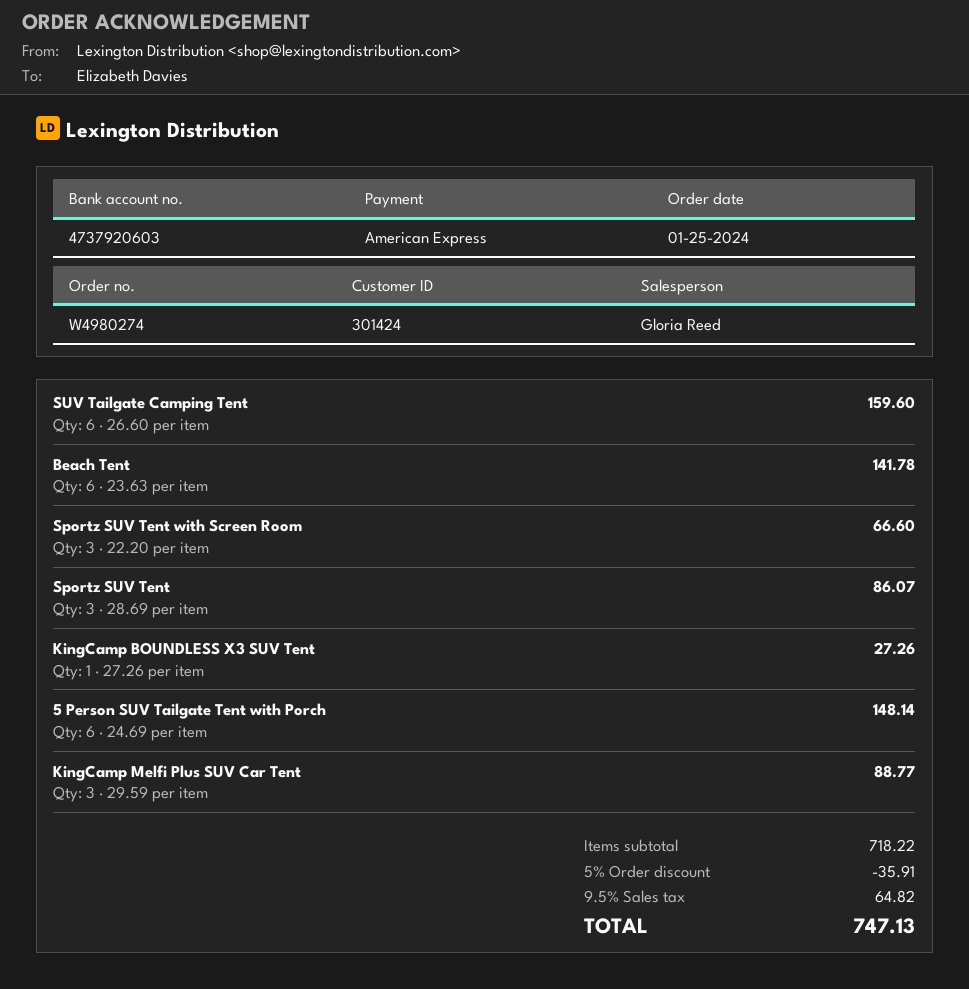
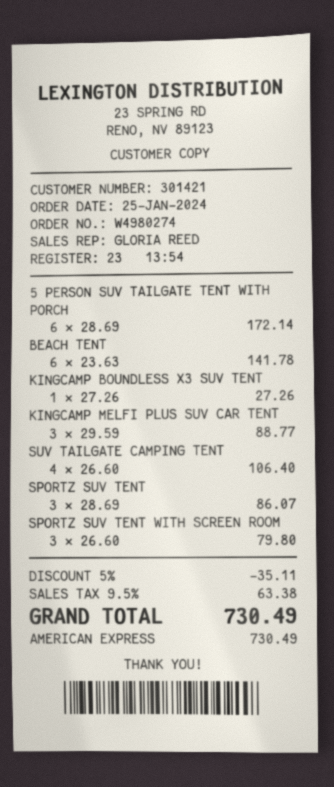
customer number: 301424 -> 301421
SUV Tailgate Camping Tent: 6 x 26.60 = 159.60 -> 4 x 26.60 = 106.40
Sportz SUV Tent with Screen Room: 3 x 22.20 = 66.60 -> 3 x 26.60 = 79.80
5 Person SUV Tailgate Tent with Porch: 6 x 24.69 = 148.14 -> 6 x 28.69 = 172.14
discount: 5% = 35.91 -> 5% = 35.11
tax: 9.5% = 64.82 -> 9.5% = 63.38
total: 747.13 -> 730.49

